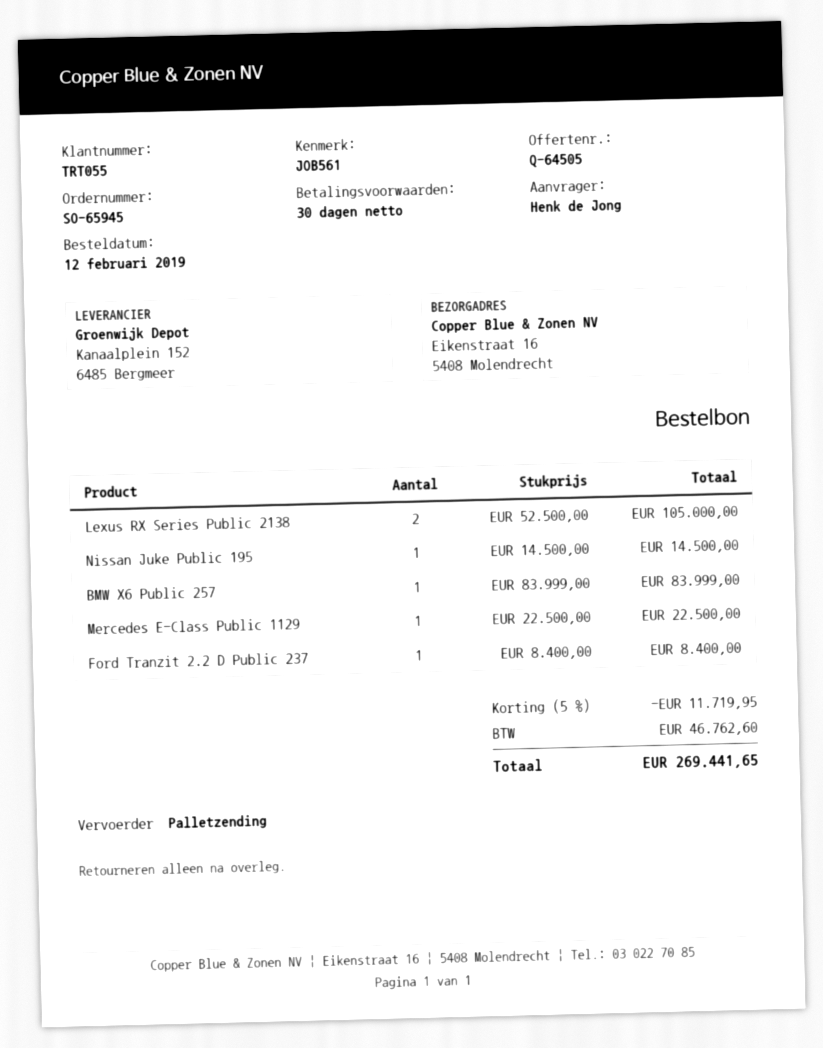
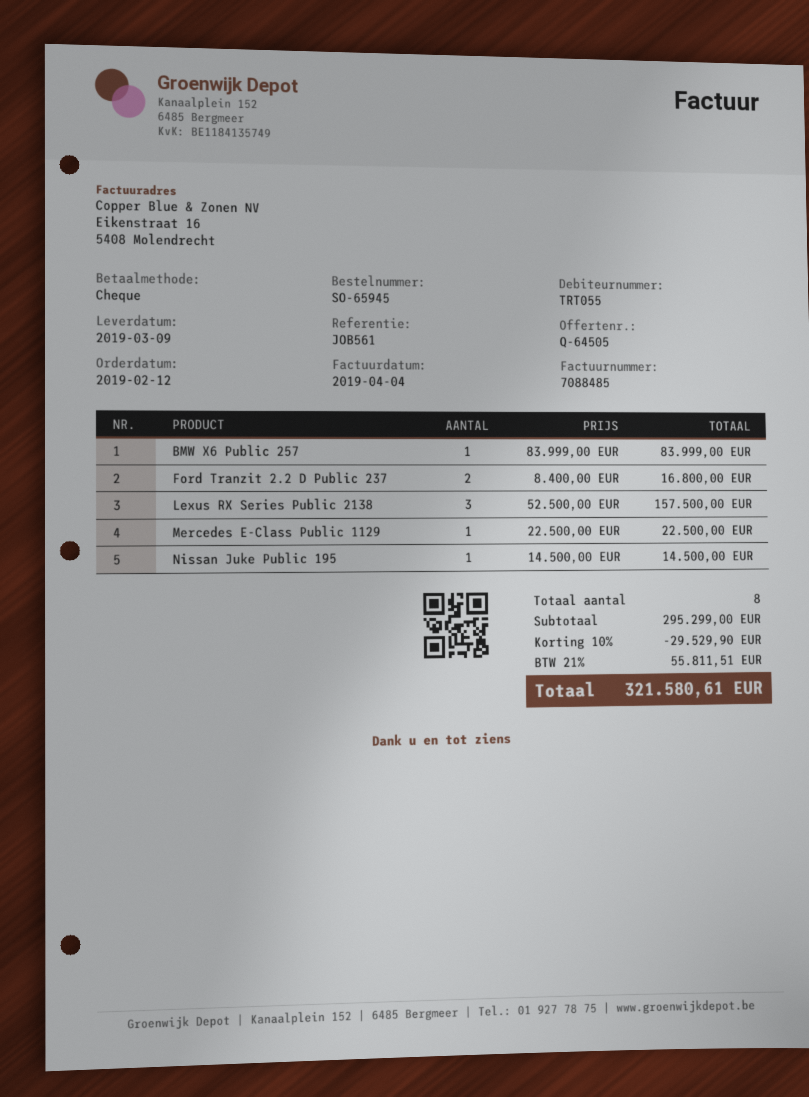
Lexus RX Series Public 2138: 2 x 52500.00 = 105000.00 -> 3 x 52500.00 = 157500.00
Ford Tranzit 2.2 D Public 237: 1 x 8400.00 = 8400.00 -> 2 x 8400.00 = 16800.00
discount: 5% = 11719.95 -> 10% = 29529.90
tax: 46762.60 -> 55811.51
total: 269441.65 -> 321580.61

